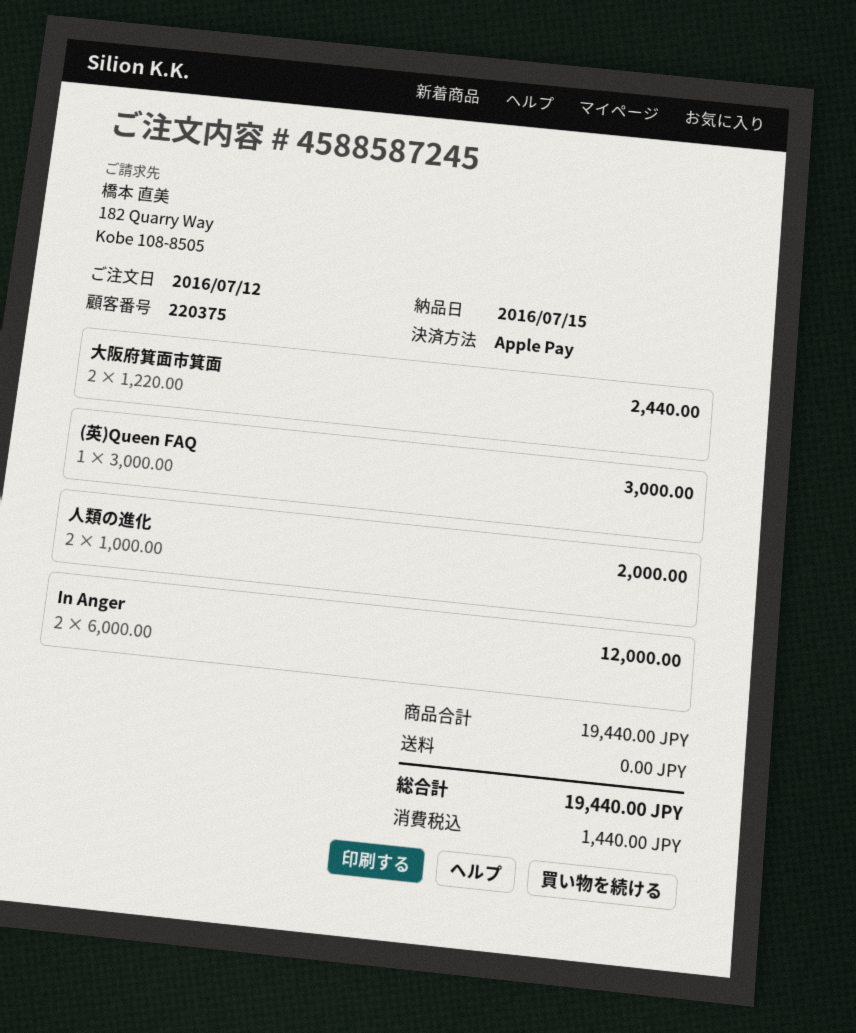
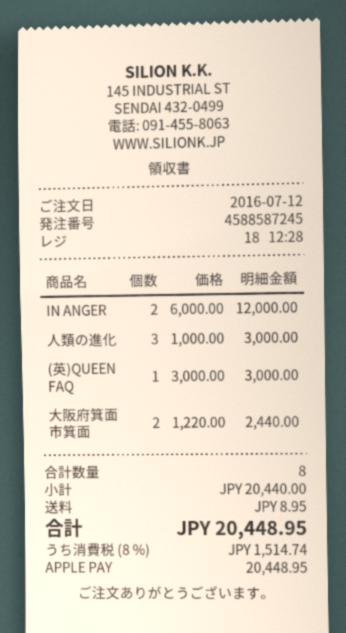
人類の進化: 2 x 1000.00 = 2000.00 -> 3 x 1000.00 = 3000.00
subtotal: 19440.00 -> 20440.00
shipping: 0.00 -> 8.95
tax: 1440.00 -> 1514.74
total: 19440.00 -> 20448.95

